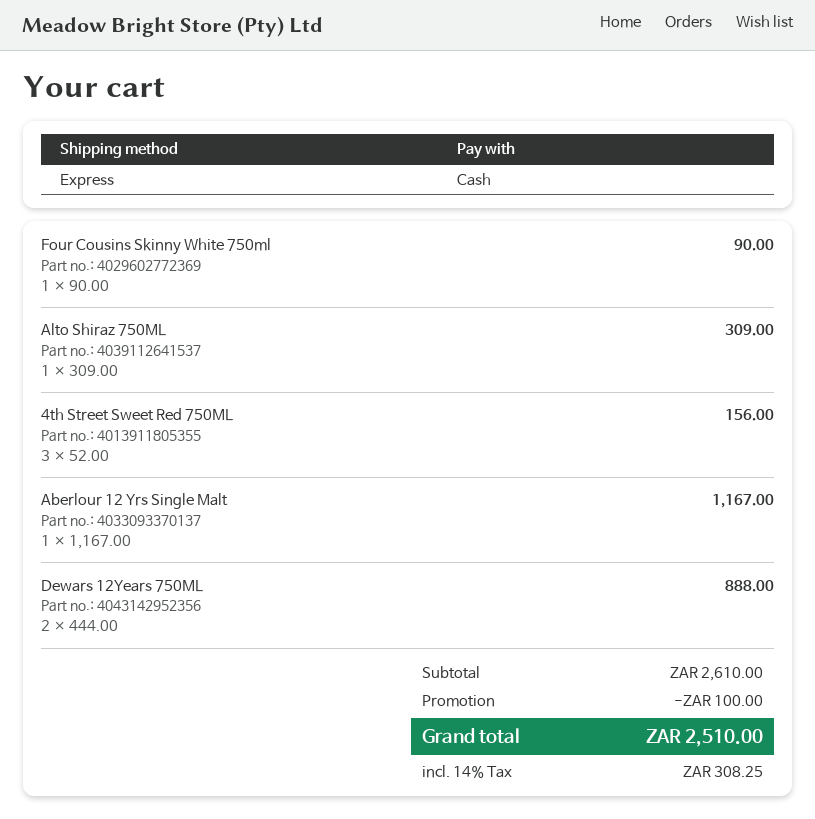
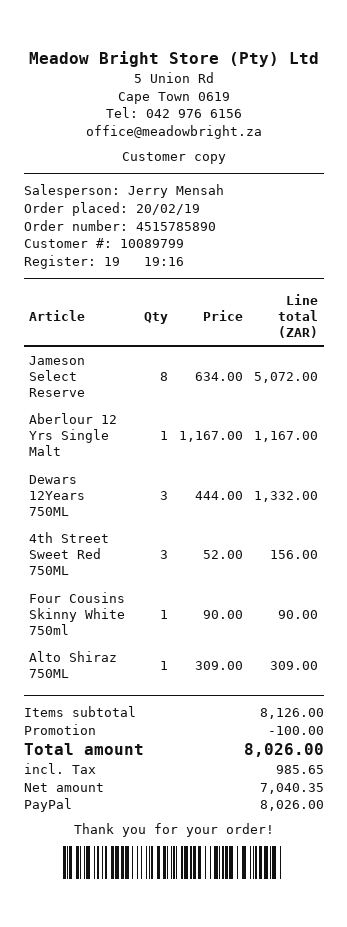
payment method: cash -> PayPal
Dewars 12Years 750ML: 2 x 444.00 = 888.00 -> 3 x 444.00 = 1332.00
Jameson Select Reserve: none -> 8 x 634.00 = 5072.00
subtotal: 2610.00 -> 8126.00
tax: 308.25 -> 985.65
total: 2510.00 -> 8026.00

